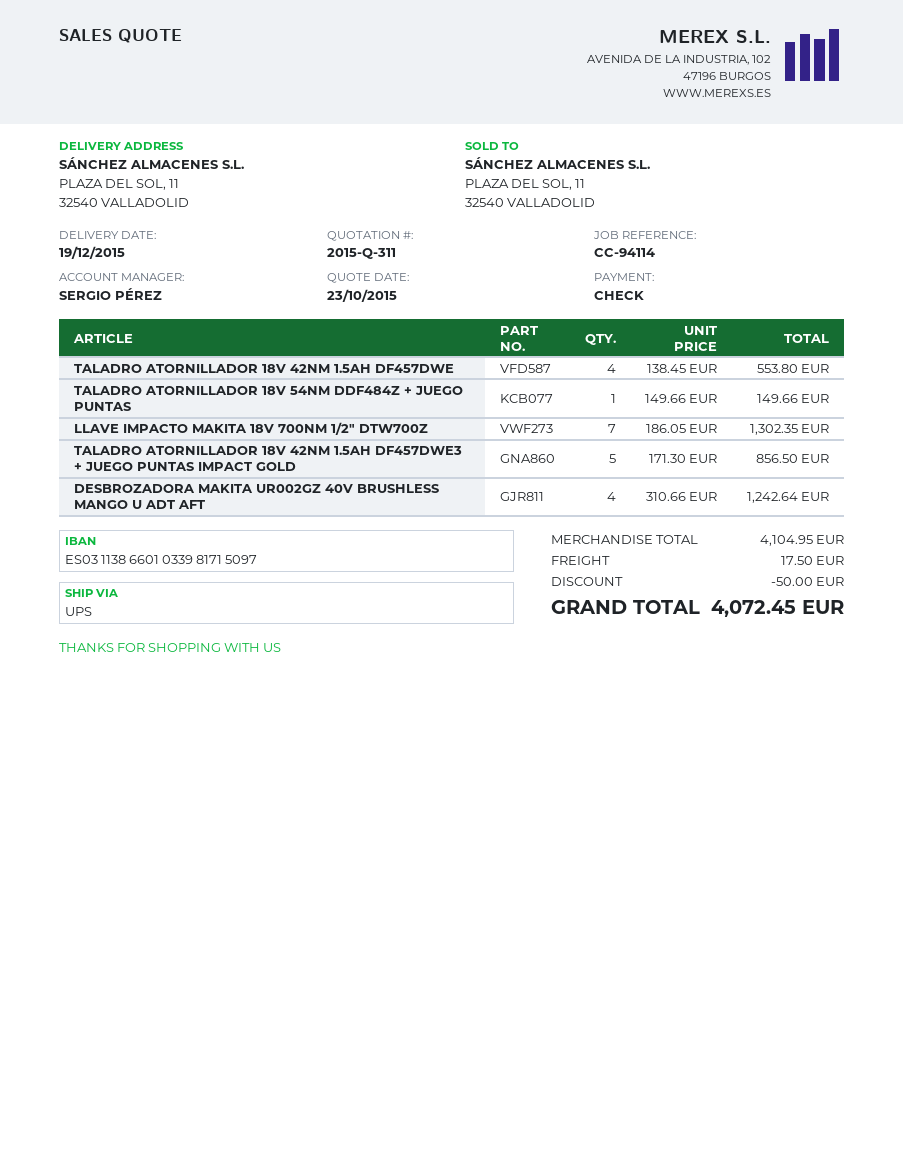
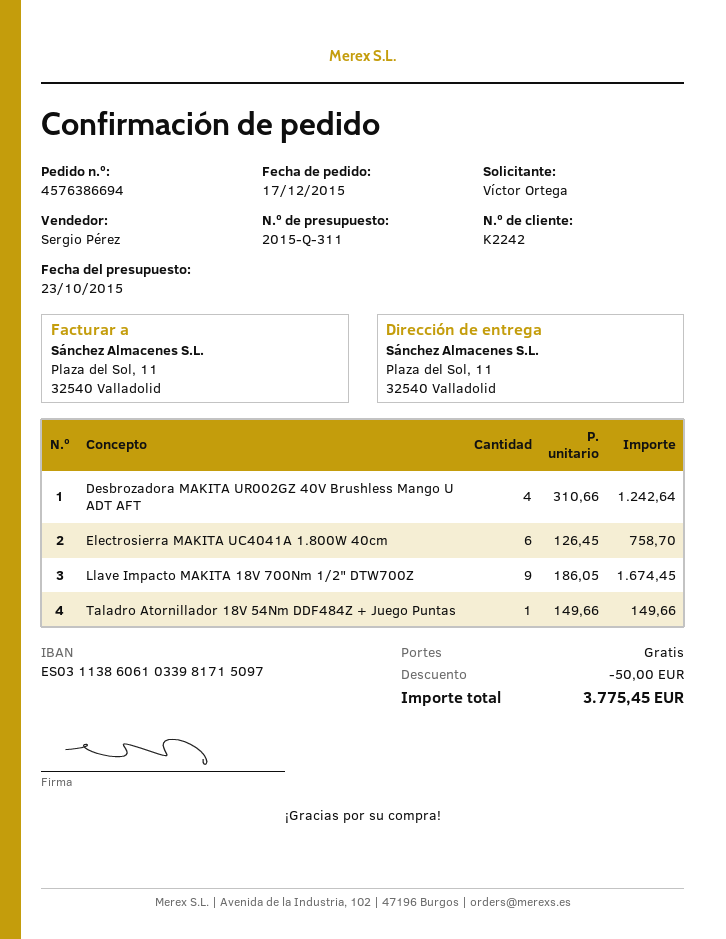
bank account: ES0311386601033981715097 -> ES0311386061033981715097
TALADRO ATORNILLADOR 18V 42NM 1.5AH DF457DWE: 4 x 138.45 = 553.80 -> none
LLAVE IMPACTO MAKITA 18V 700NM 1/2" DTW700Z: 7 x 186.05 = 1302.35 -> 9 x 186.05 = 1674.45
TALADRO ATORNILLADOR 18V 42NM 1.5AH DF457DWE3 + JUEGO PUNTAS IMPACT GOLD: 5 x 171.30 = 856.50 -> none
Electrosierra MAKITA UC4041A 1.800W 40cm: none -> 6 x 126.45 = 758.70
shipping: 17.50 -> 0.00
total: 4072.45 -> 3775.45

